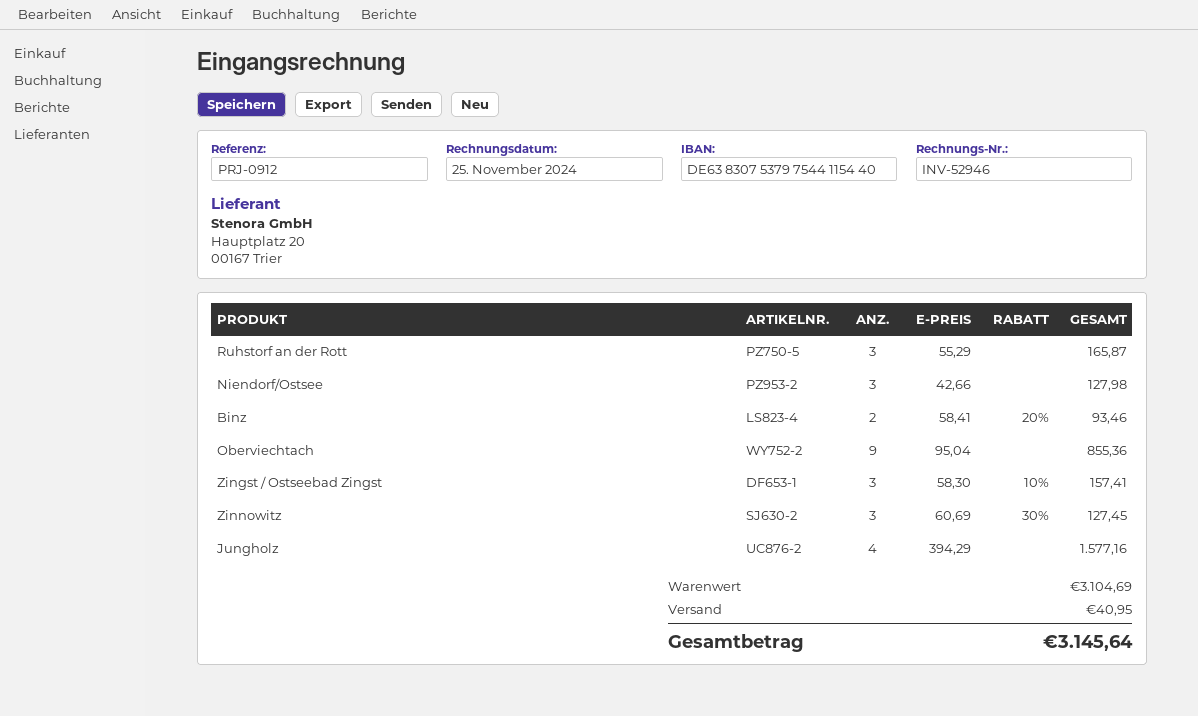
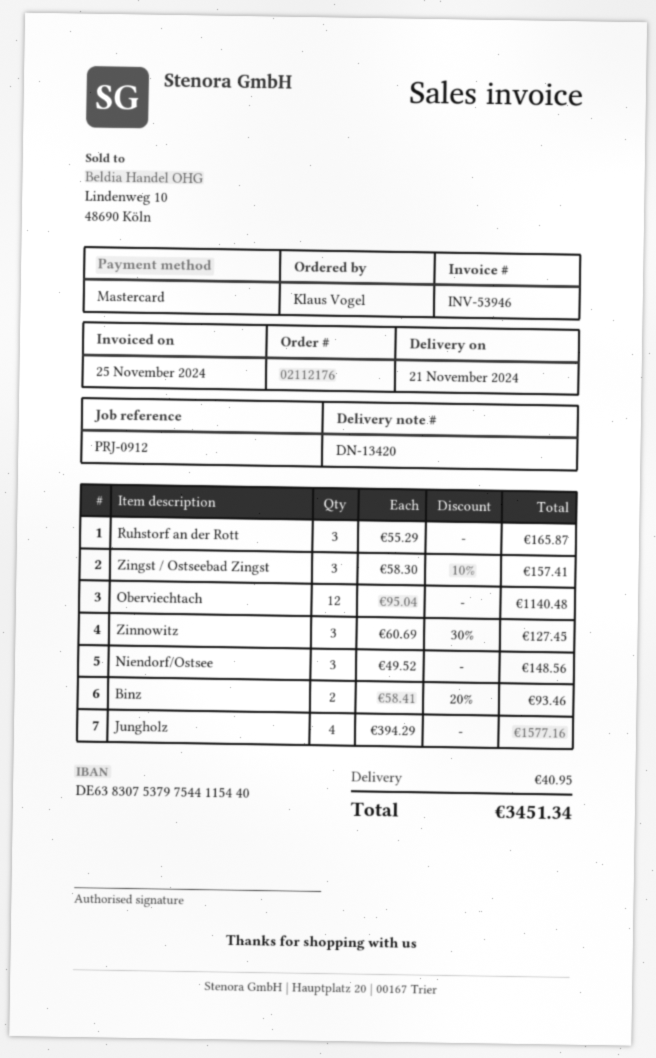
invoice number: INV-52946 -> INV-53946
Niendorf/Ostsee: 3 x 42.66 = 127.98 -> 3 x 49.52 = 148.56
Oberviechtach: 9 x 95.04 = 855.36 -> 12 x 95.04 = 1140.48
total: 3145.64 -> 3451.34

